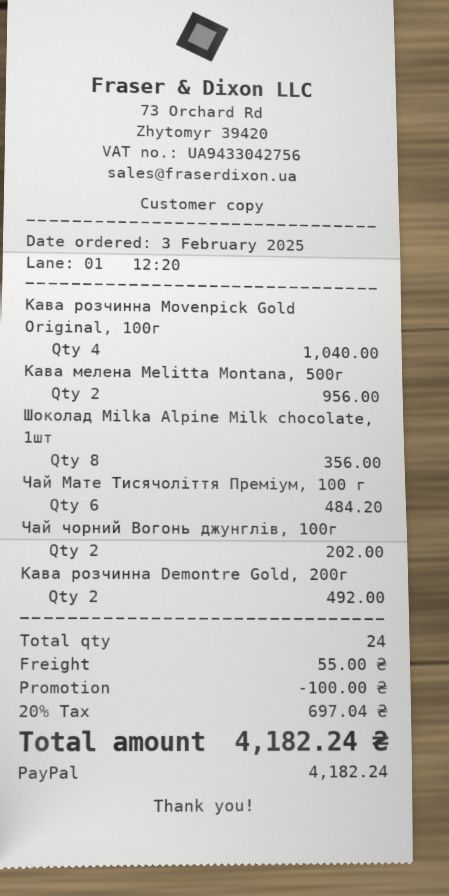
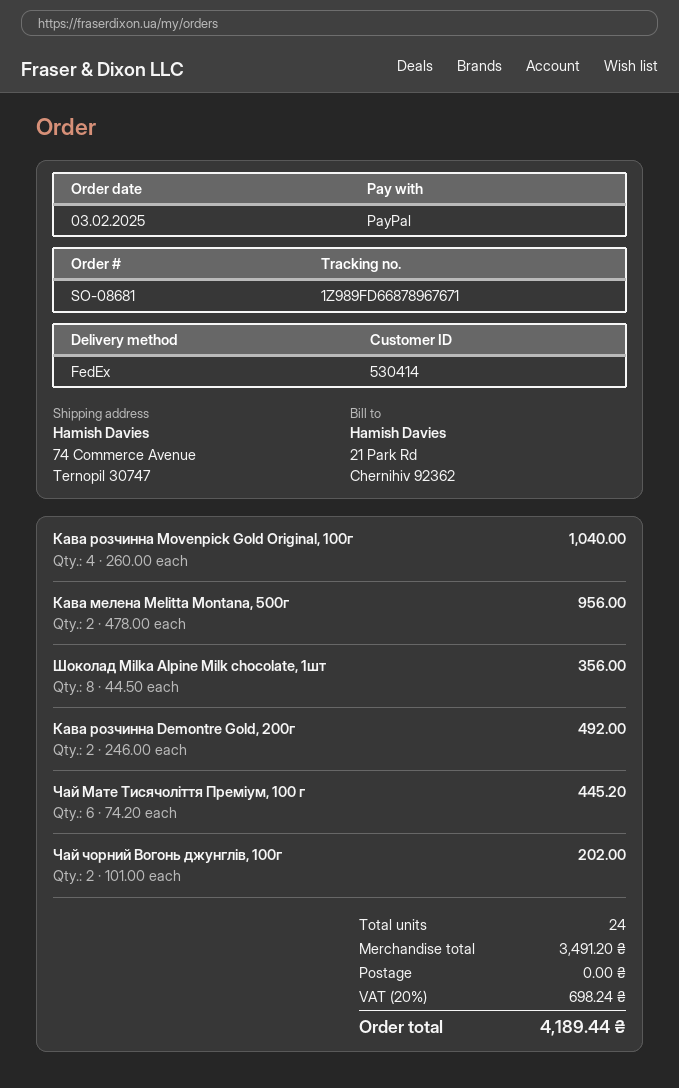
Чай Мате Тисячоліття Преміум, 100 г: 6 for 484.20 -> 6 for 445.20
discount: 100.00 -> none
shipping: 55.00 -> 0.00
tax: 20% = 697.04 -> 20% = 698.24
total: 4182.24 -> 4189.44

